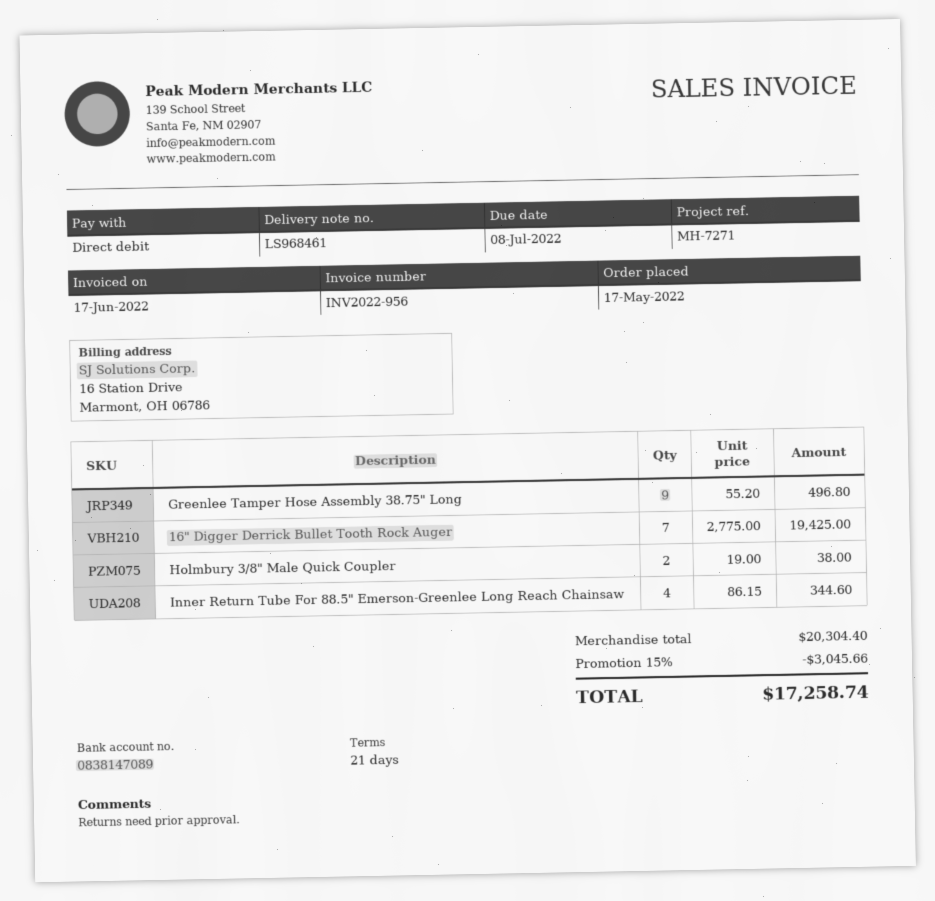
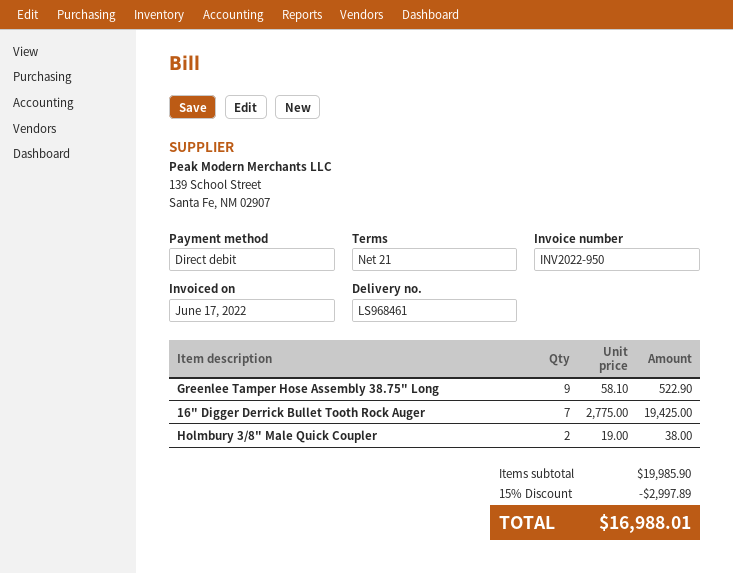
invoice number: INV2022-956 -> INV2022-950
Greenlee Tamper Hose Assembly 38.75" Long: 9 x 55.20 = 496.80 -> 9 x 58.10 = 522.90
Inner Return Tube For 88.5" Emerson-Greenlee Long Reach Chainsaw: 4 x 86.15 = 344.60 -> none
subtotal: 20304.40 -> 19985.90
discount: 15% = 3045.66 -> 15% = 2997.89
total: 17258.74 -> 16988.01

